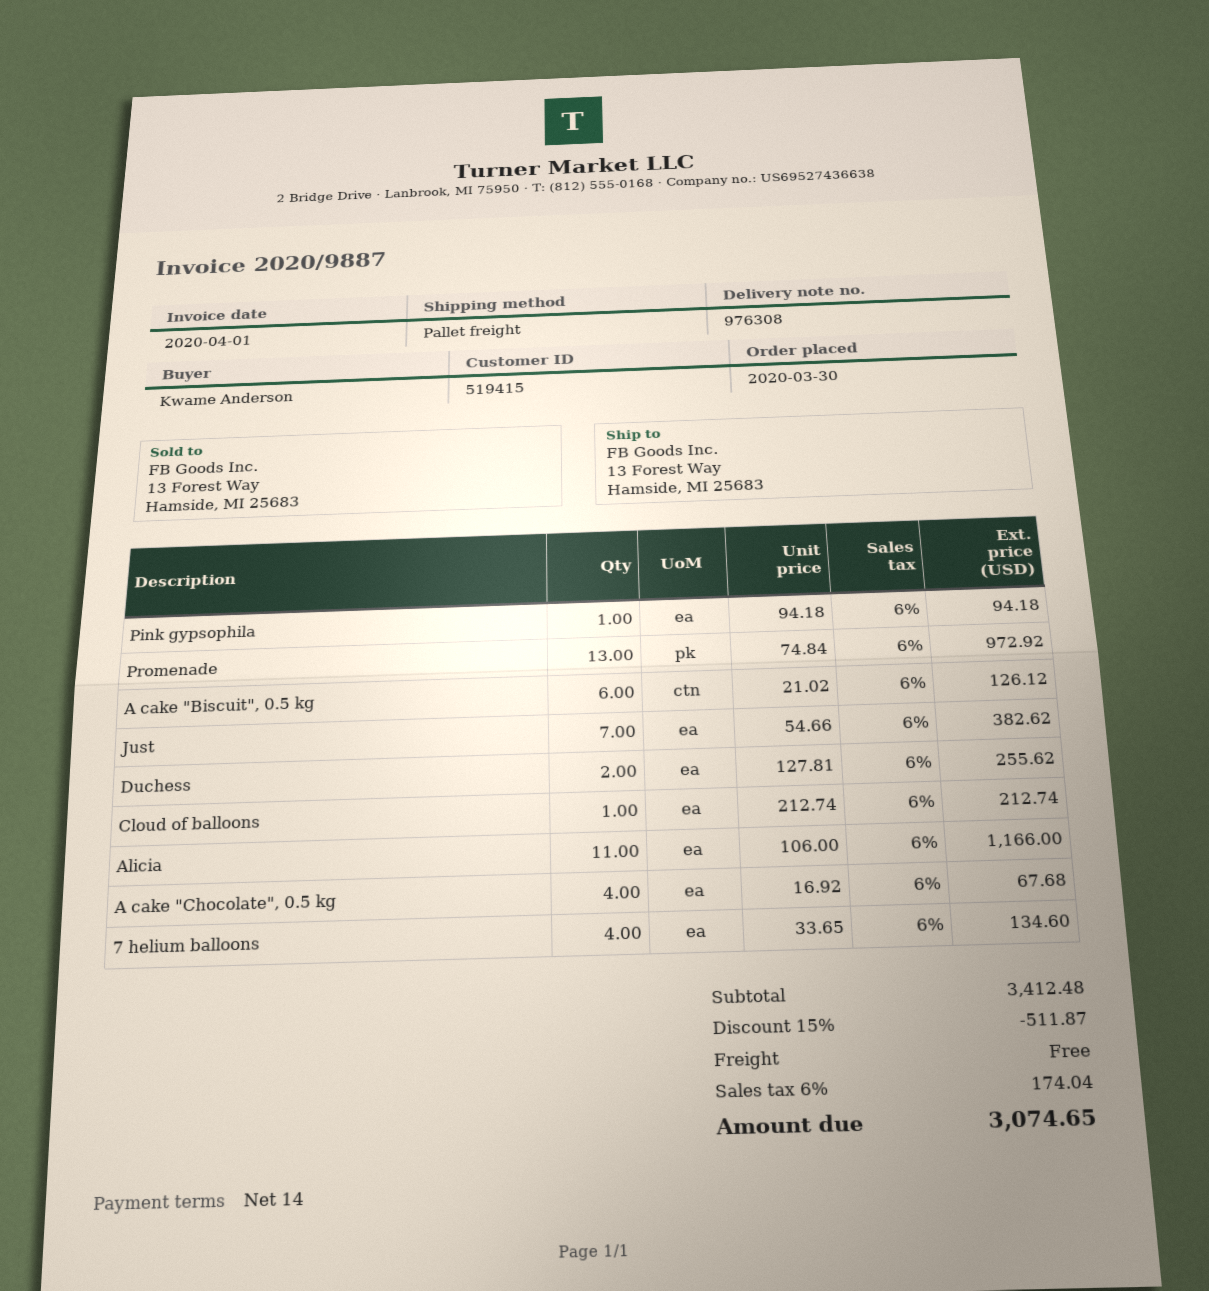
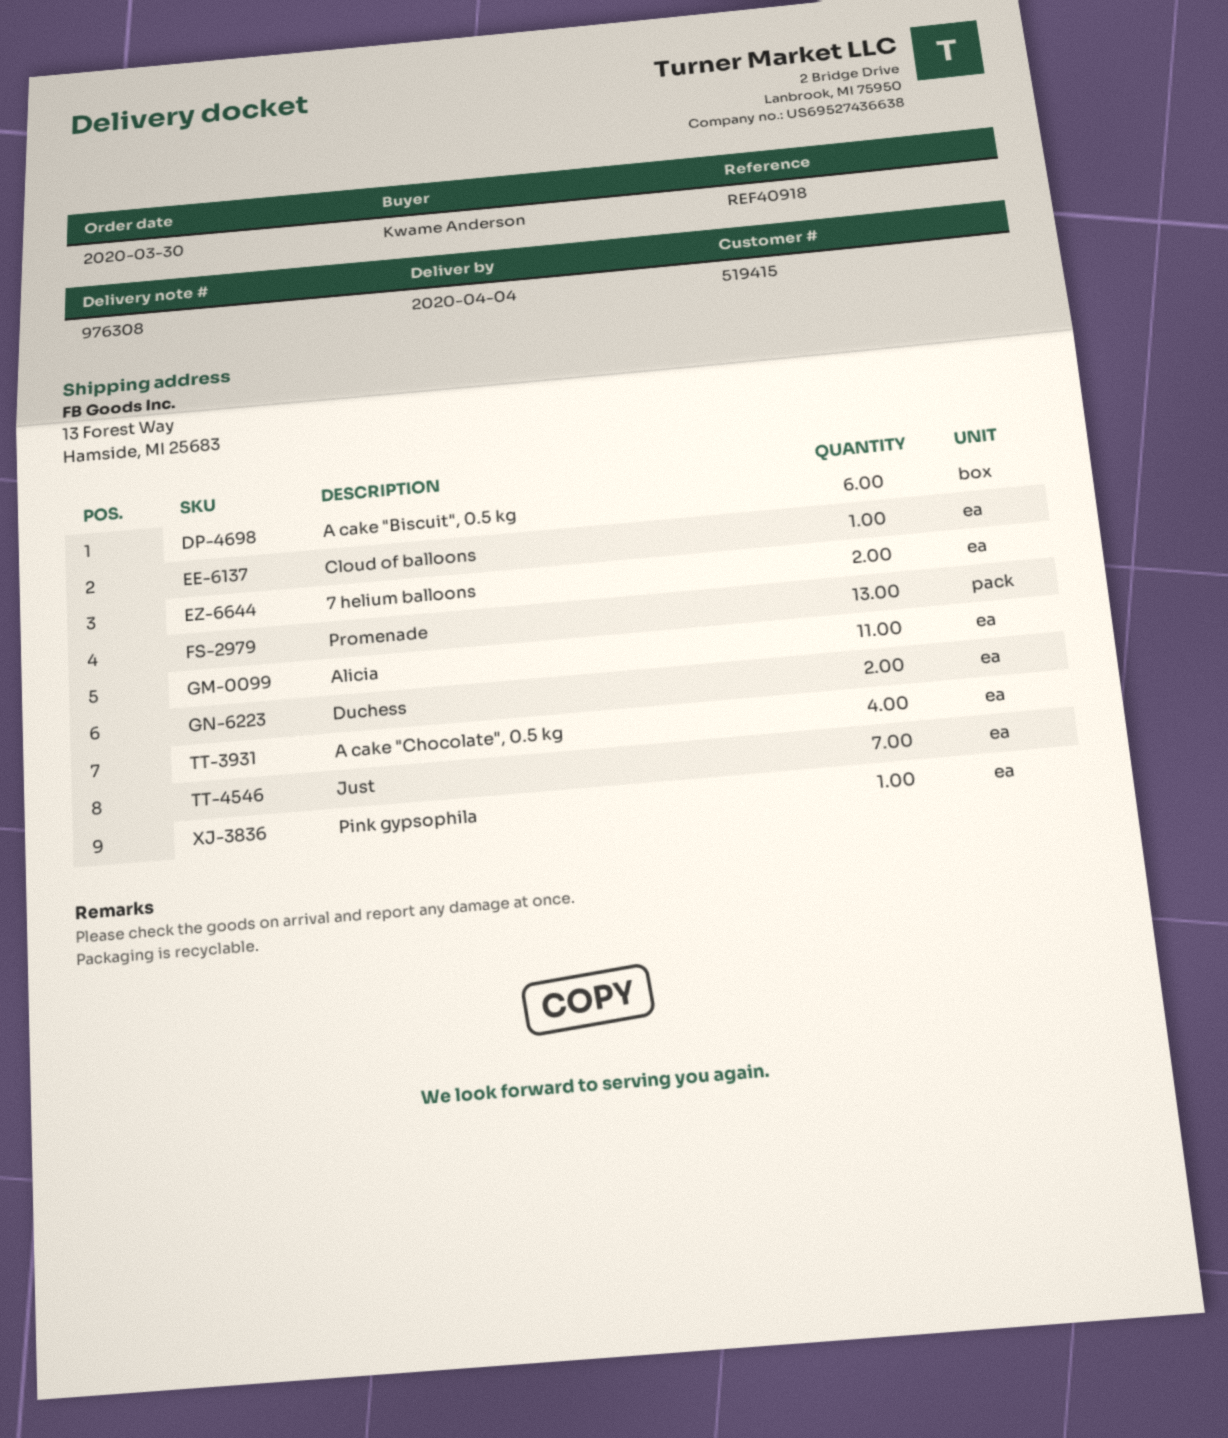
7 helium balloons: 4 -> 2

